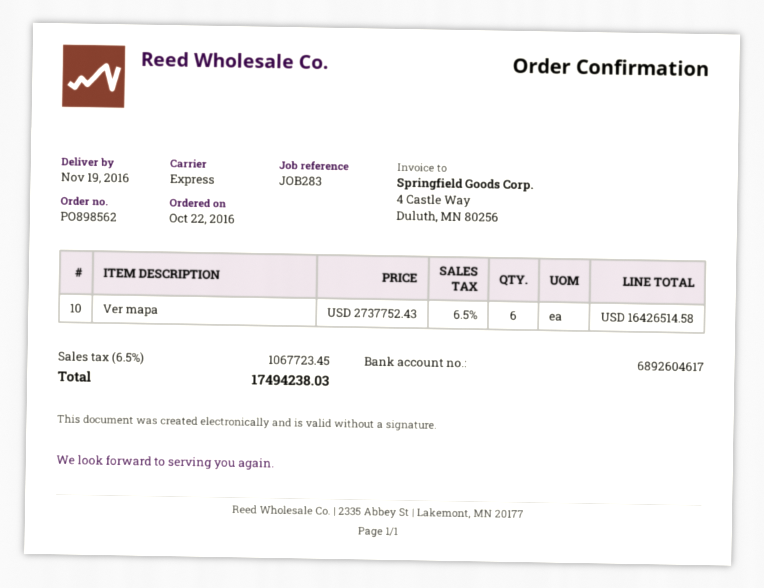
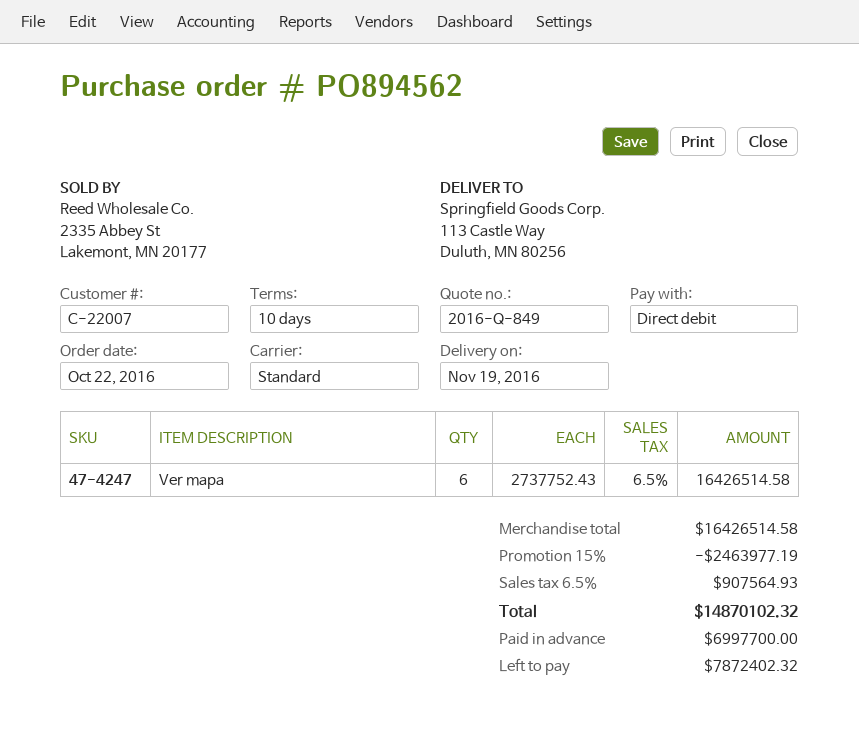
order number: PO898562 -> PO894562
shipping method: express -> standard
discount: none -> 15% = 2463977.19
tax: 6.5% = 1067723.45 -> 6.5% = 907564.93
total: 17494238.03 -> 14870102.32

